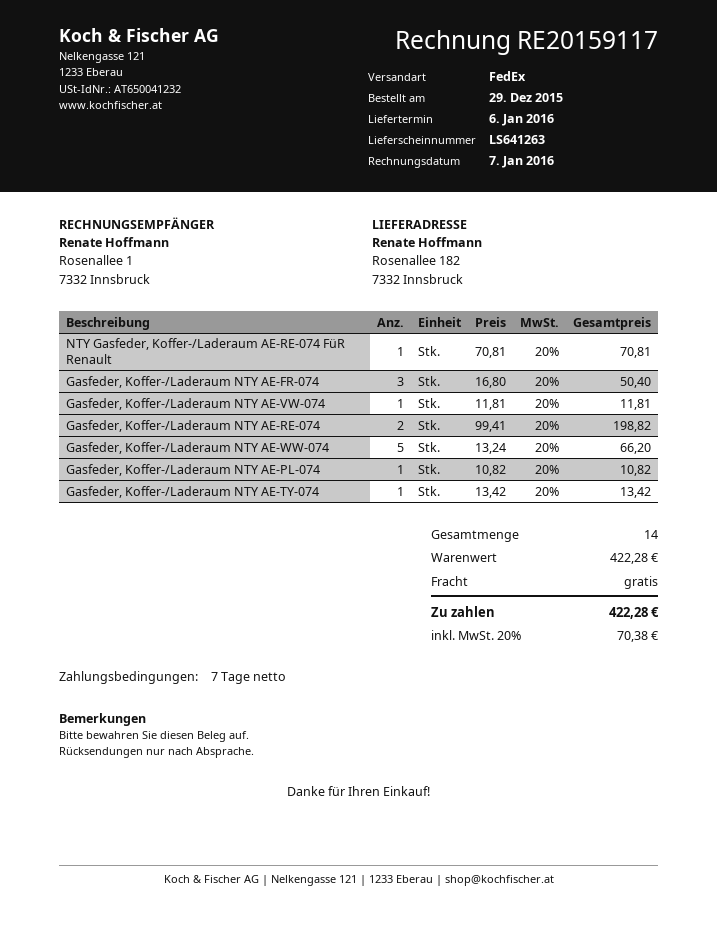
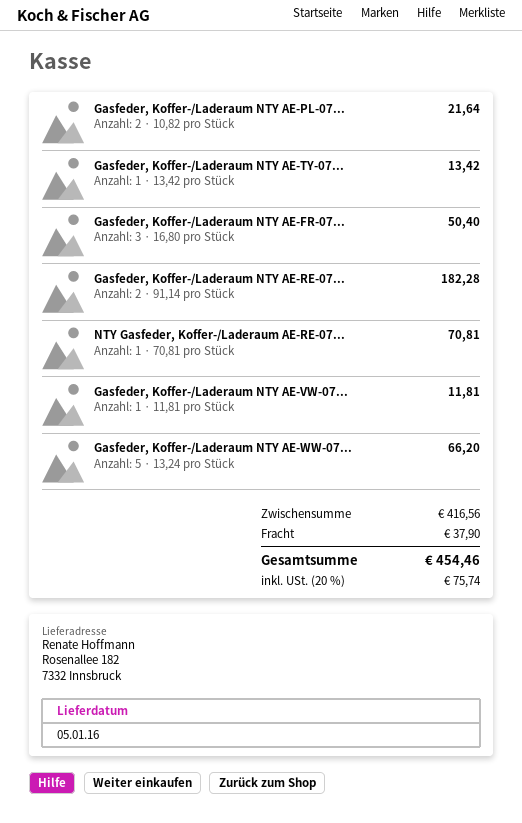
delivery date: 2016-01-06 -> 2016-01-05
Gasfeder, Koffer-/Laderaum NTY AE-RE-074: 2 x 99.41 = 198.82 -> 2 x 91.14 = 182.28
Gasfeder, Koffer-/Laderaum NTY AE-PL-074: 1 x 10.82 = 10.82 -> 2 x 10.82 = 21.64
subtotal: 422.28 -> 416.56
shipping: 0.00 -> 37.90
tax: 20% = 70.38 -> 20% = 75.74
total: 422.28 -> 454.46

